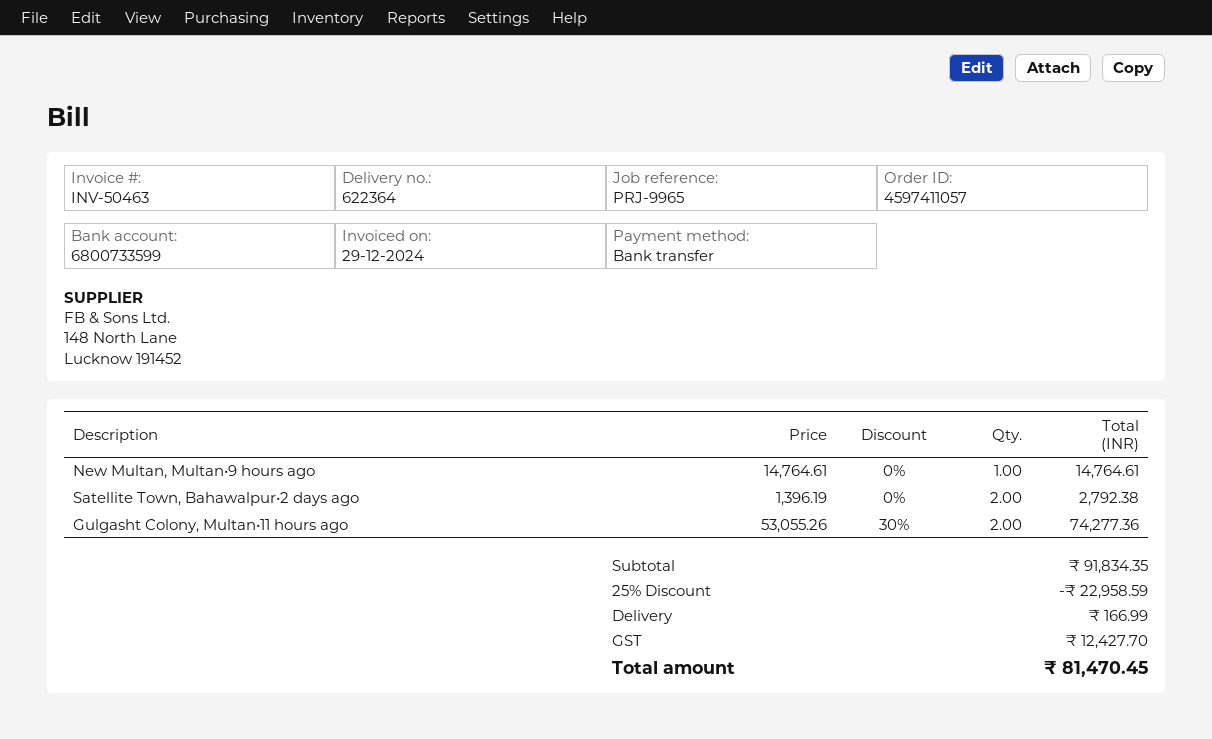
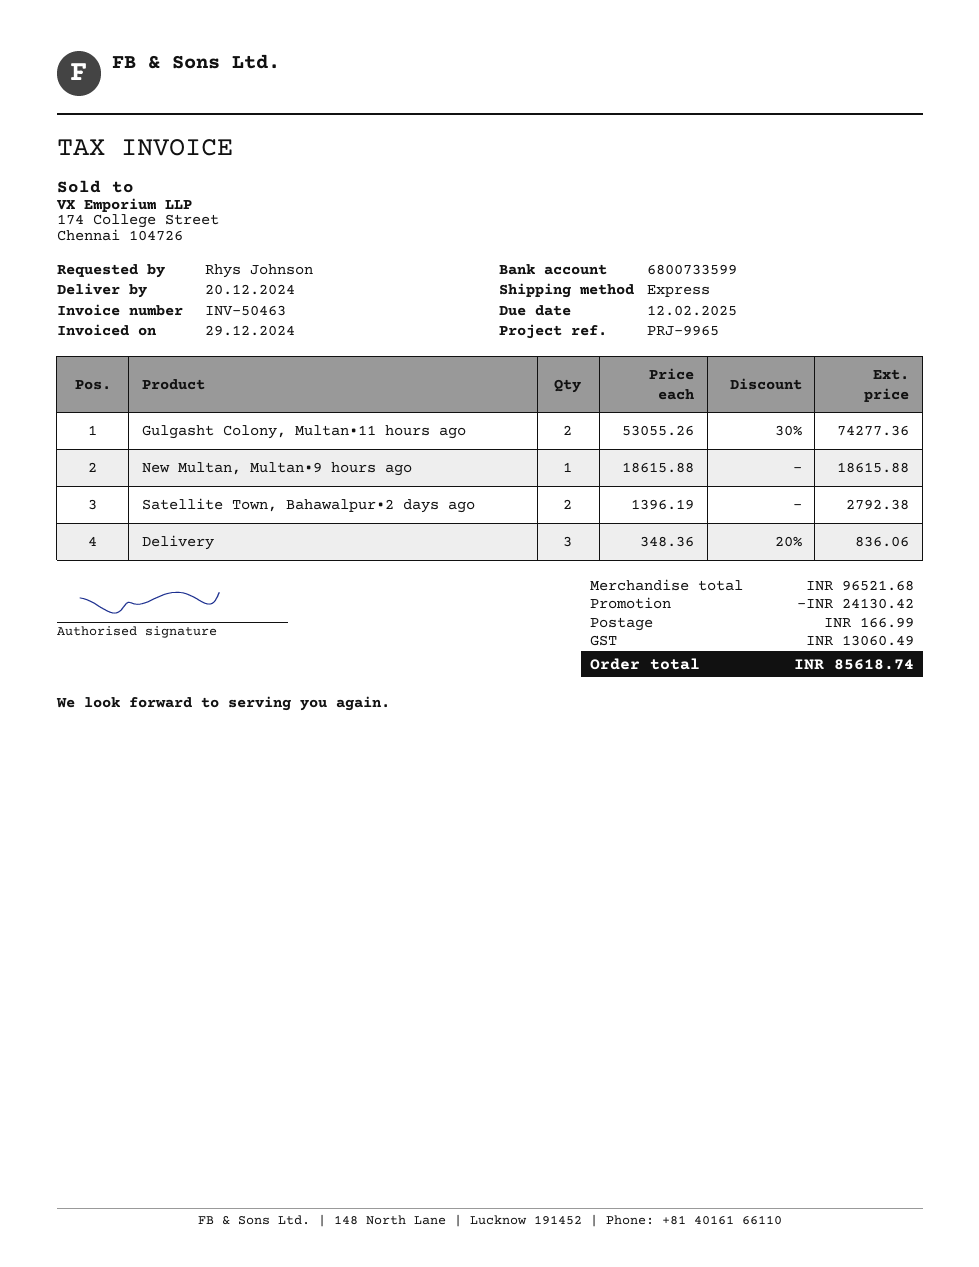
New Multan, Multan•9 hours ago: 1 x 14764.61 = 14764.61 -> 1 x 18615.88 = 18615.88
Delivery: none -> 3 x 348.36 - 20% = 836.06
subtotal: 91834.35 -> 96521.68
discount: 22958.59 -> 24130.42
tax: 12427.70 -> 13060.49
total: 81470.45 -> 85618.74

